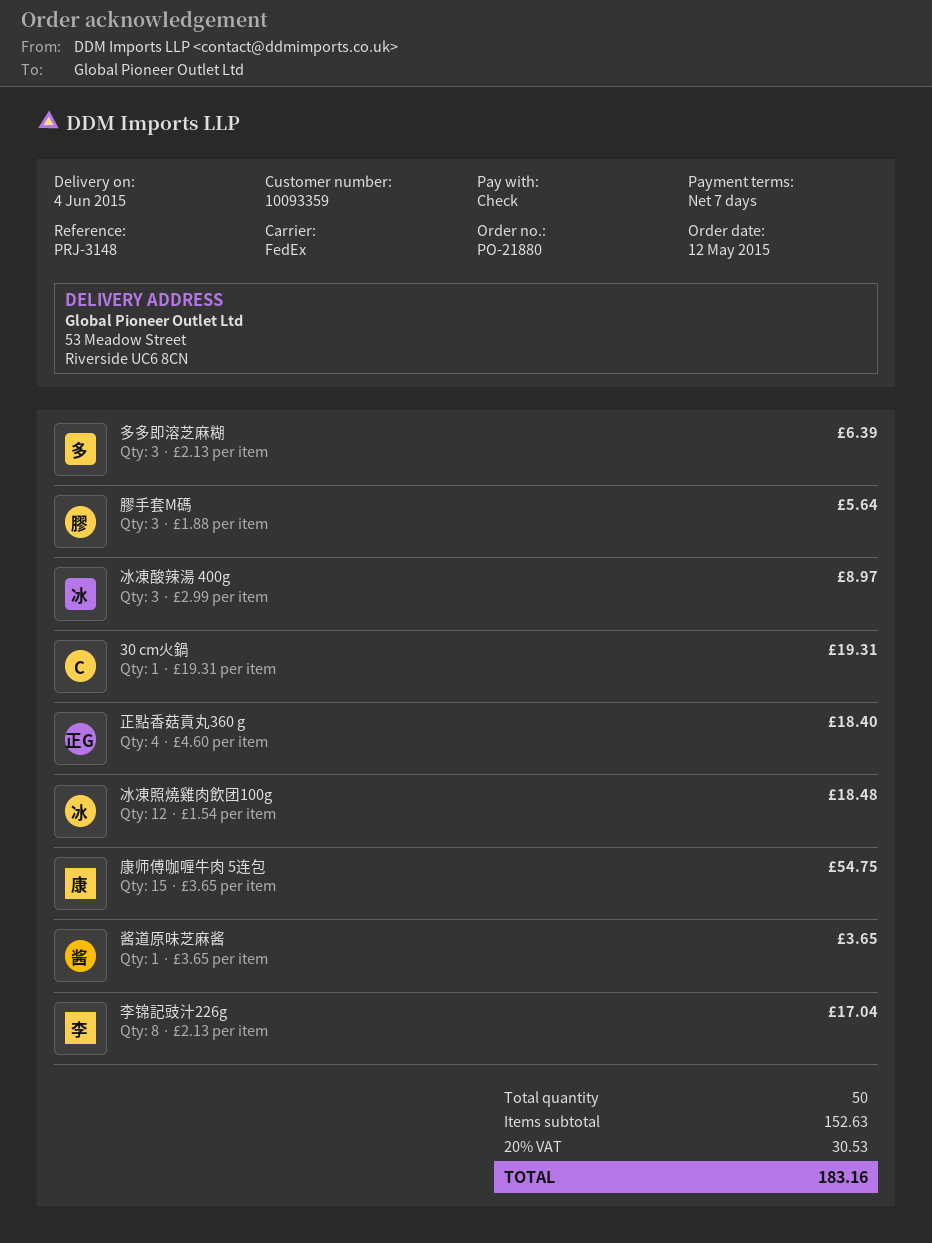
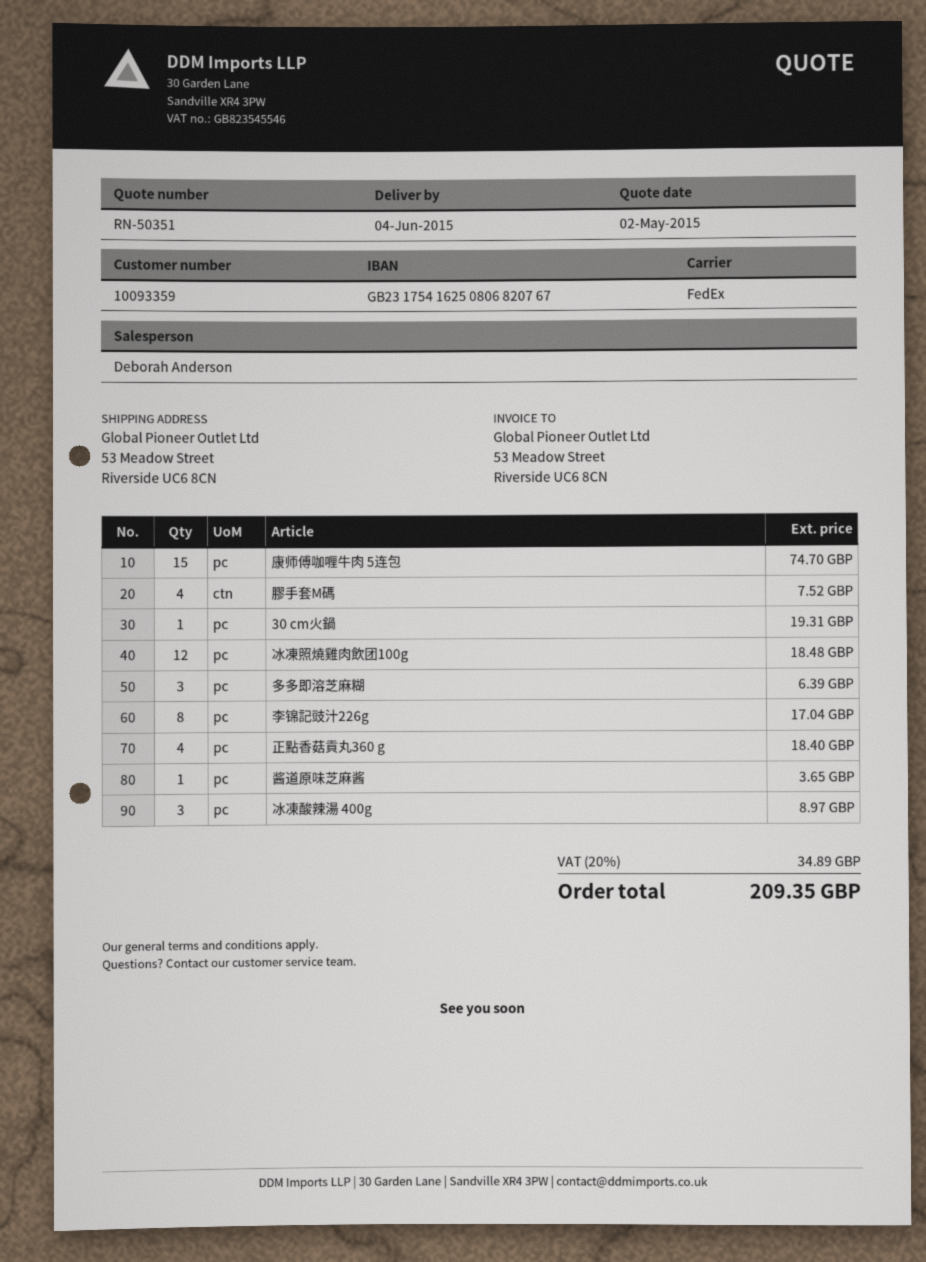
膠手套M碼: 3 for 5.64 -> 4 for 7.52
康师傅咖喱牛肉 5连包: 15 for 54.75 -> 15 for 74.70
tax: 20% = 30.53 -> 20% = 34.89
total: 183.16 -> 209.35

